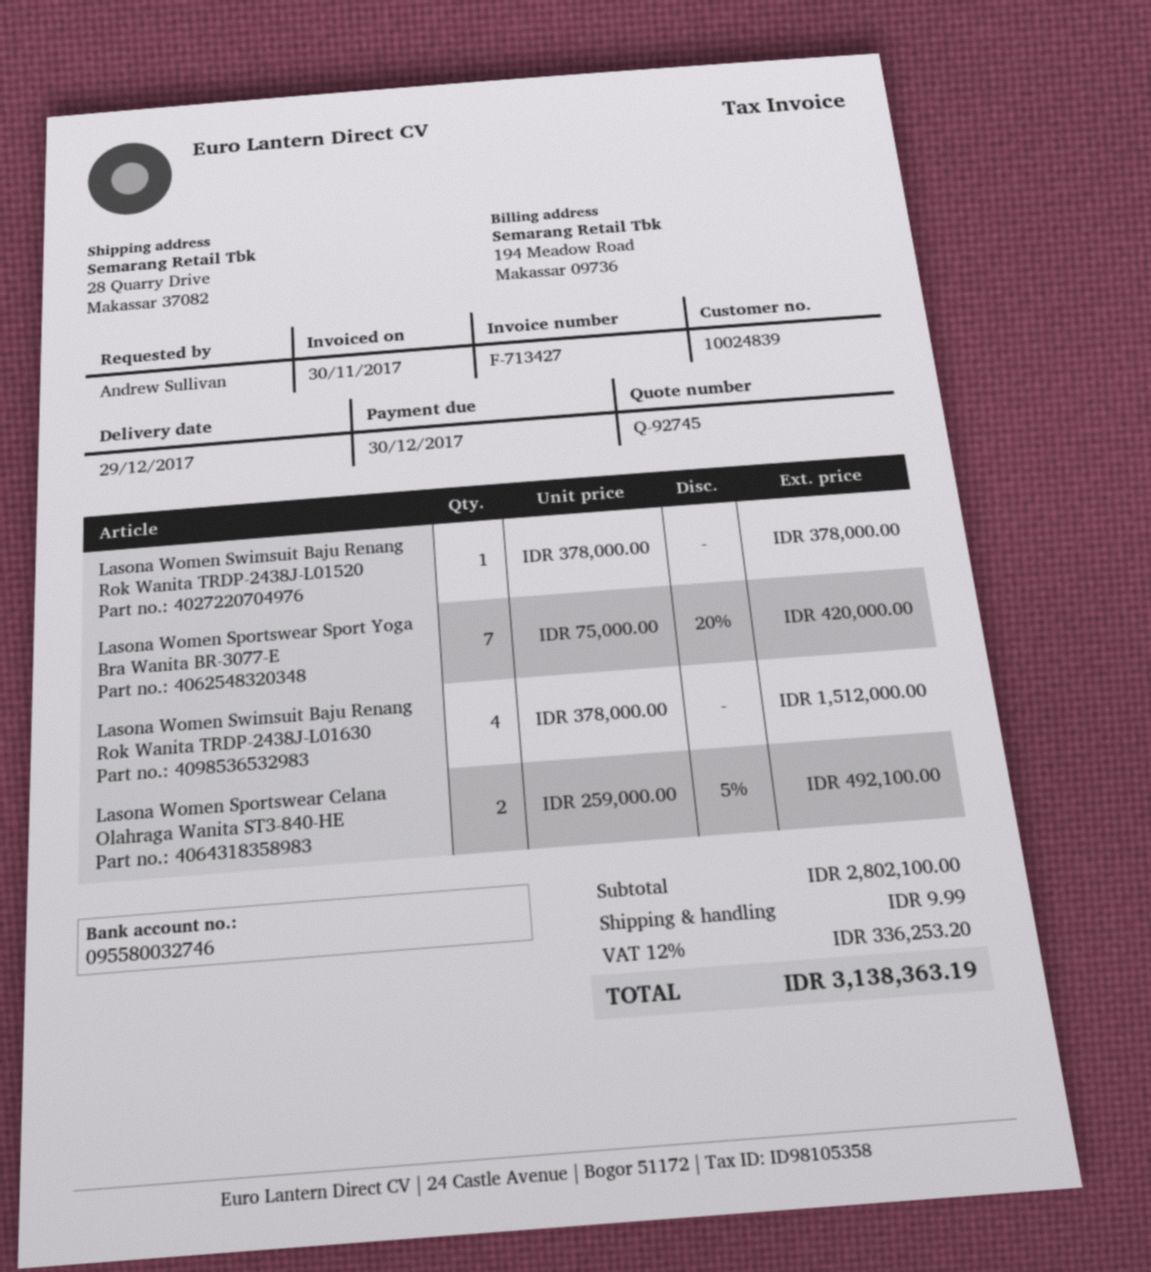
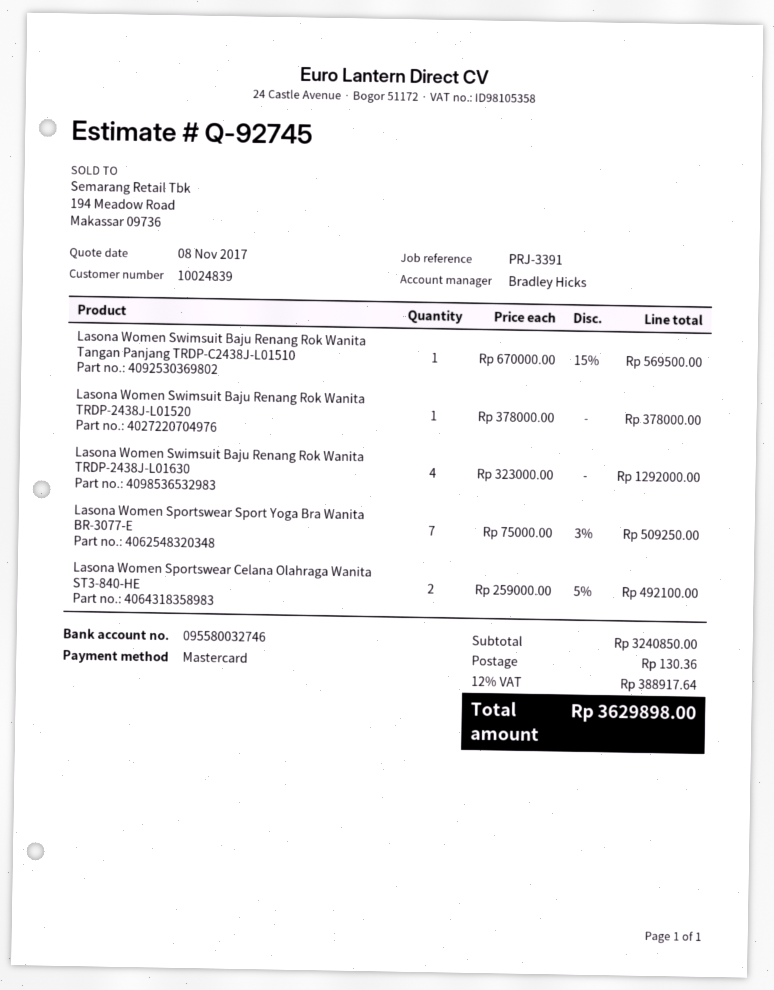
Lasona Women Sportswear Sport Yoga Bra Wanita BR-3077-E: 7 x 75000.00 - 20% = 420000.00 -> 7 x 75000.00 - 3% = 509250.00
Lasona Women Swimsuit Baju Renang Rok Wanita TRDP-2438J-L01630: 4 x 378000.00 = 1512000.00 -> 4 x 323000.00 = 1292000.00
Lasona Women Swimsuit Baju Renang Rok Wanita Tangan Panjang TRDP-C2438J-L01510: none -> 1 x 670000.00 - 15% = 569500.00
subtotal: 2802100.00 -> 3240850.00
shipping: 9.99 -> 130.36
tax: 12% = 336253.20 -> 12% = 388917.64
total: 3138363.19 -> 3629898.00

